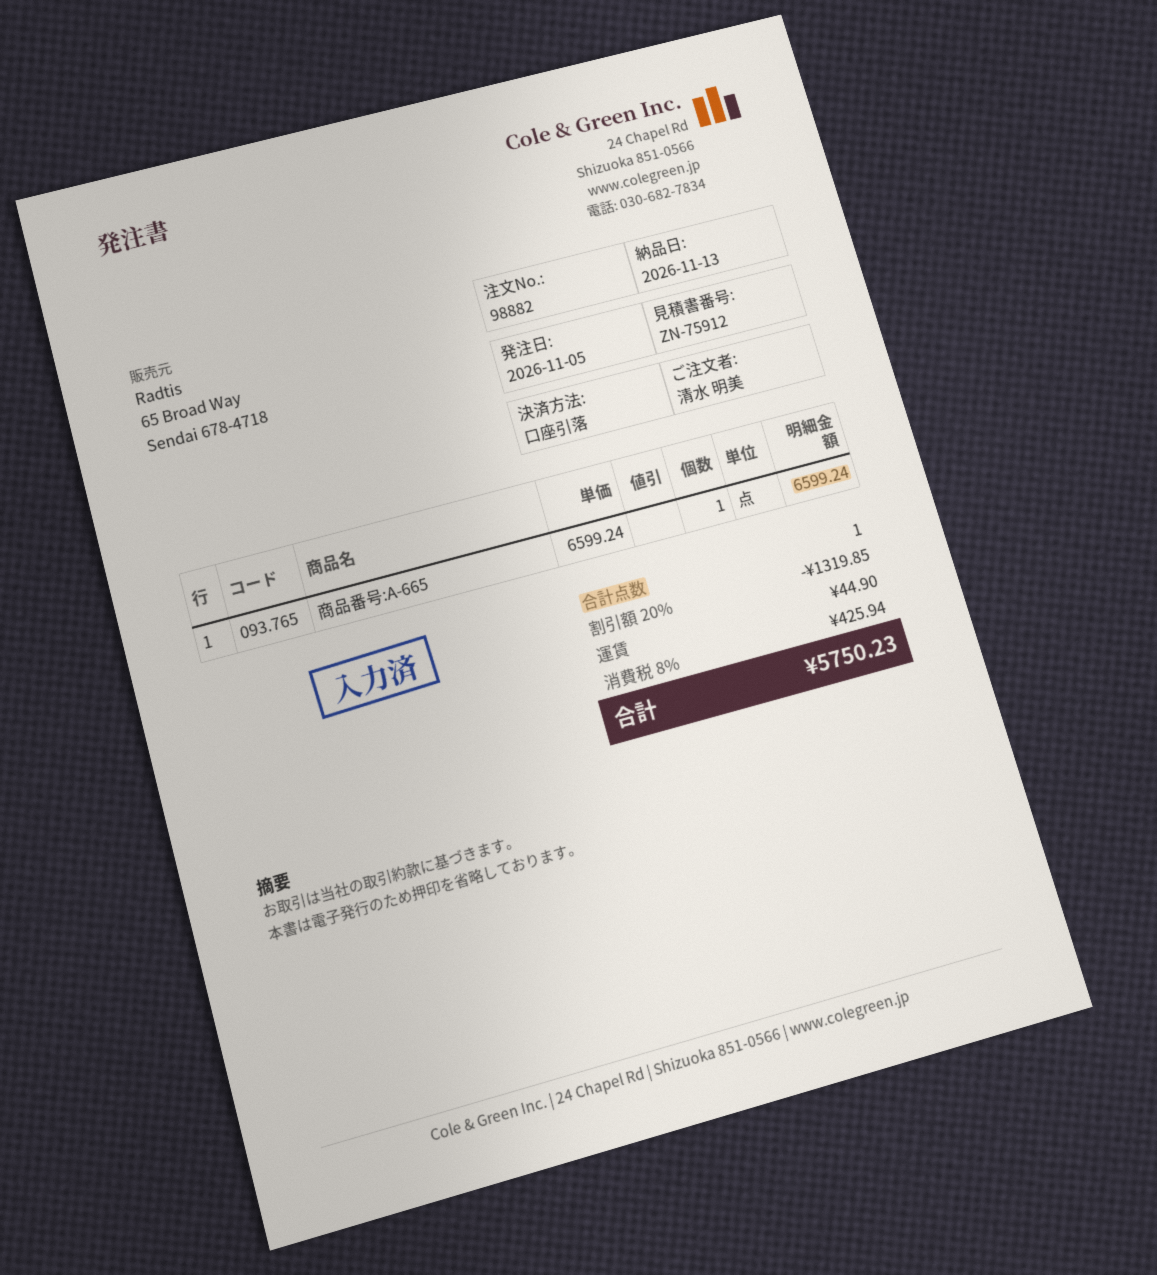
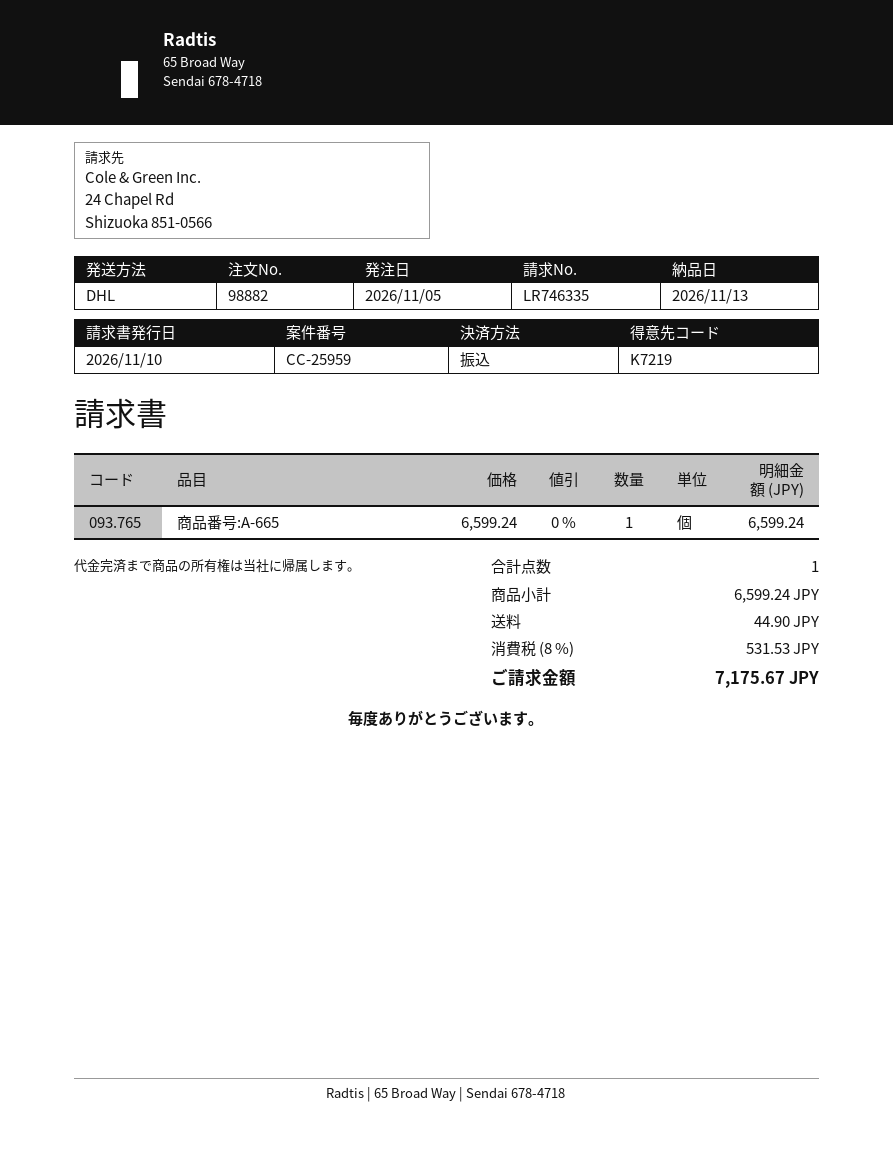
payment method: direct debit -> bank transfer
discount: 20% = 1319.85 -> none
tax: 8% = 425.94 -> 8% = 531.53
total: 5750.23 -> 7175.67

